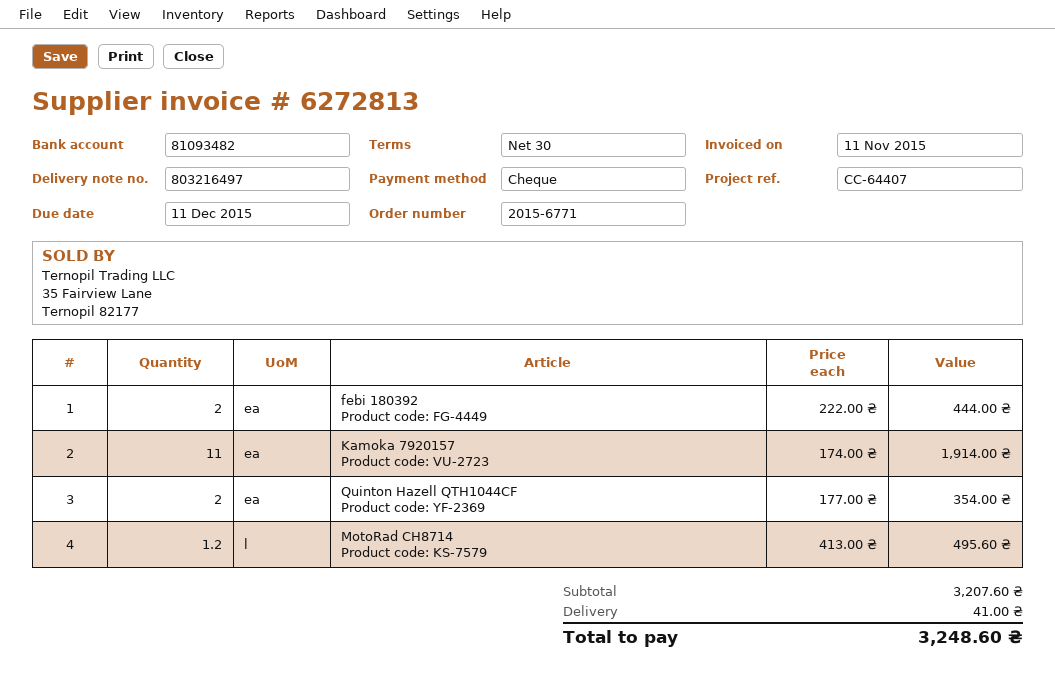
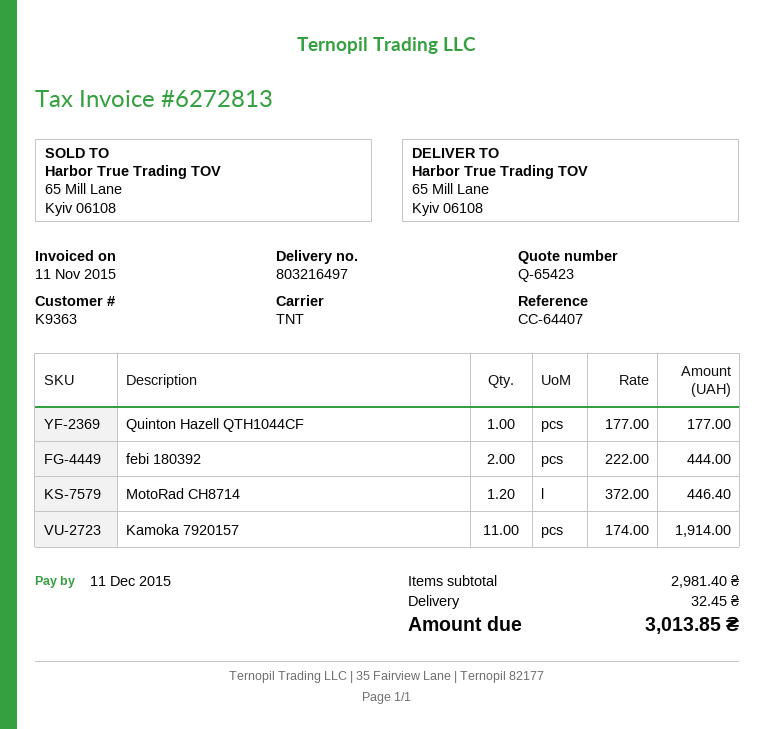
Quinton Hazell QTH1044CF: 2 x 177.00 = 354.00 -> 1 x 177.00 = 177.00
MotoRad CH8714: 1.2 x 413.00 = 495.60 -> 1.2 x 372.00 = 446.40
subtotal: 3207.60 -> 2981.40
shipping: 41.00 -> 32.45
total: 3248.60 -> 3013.85

